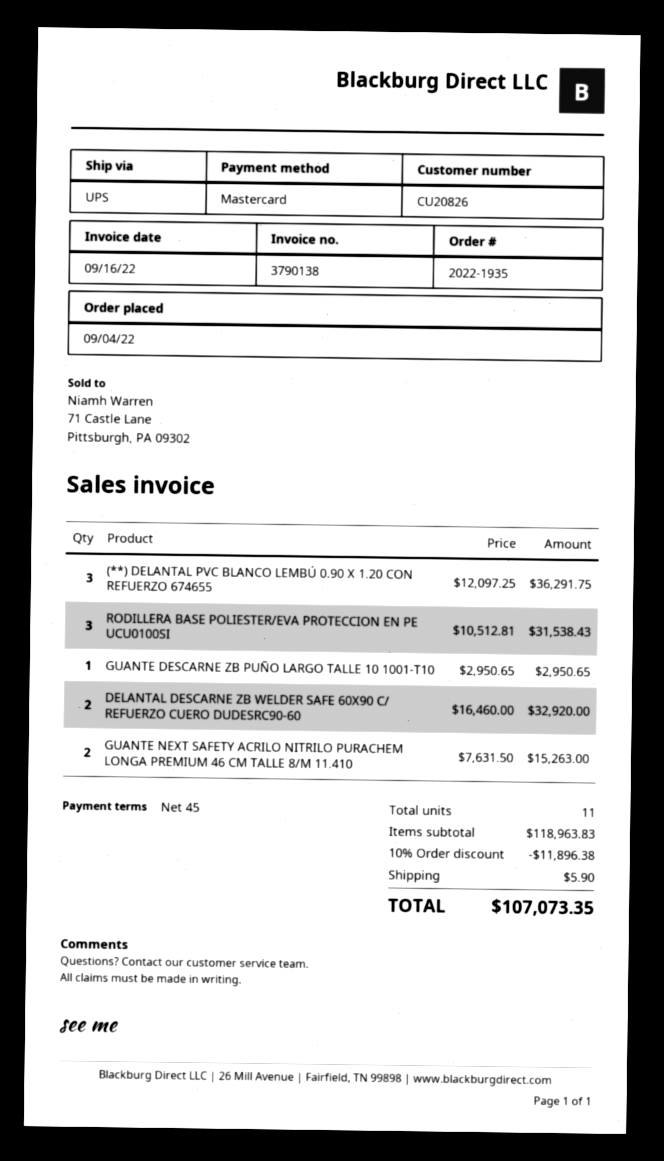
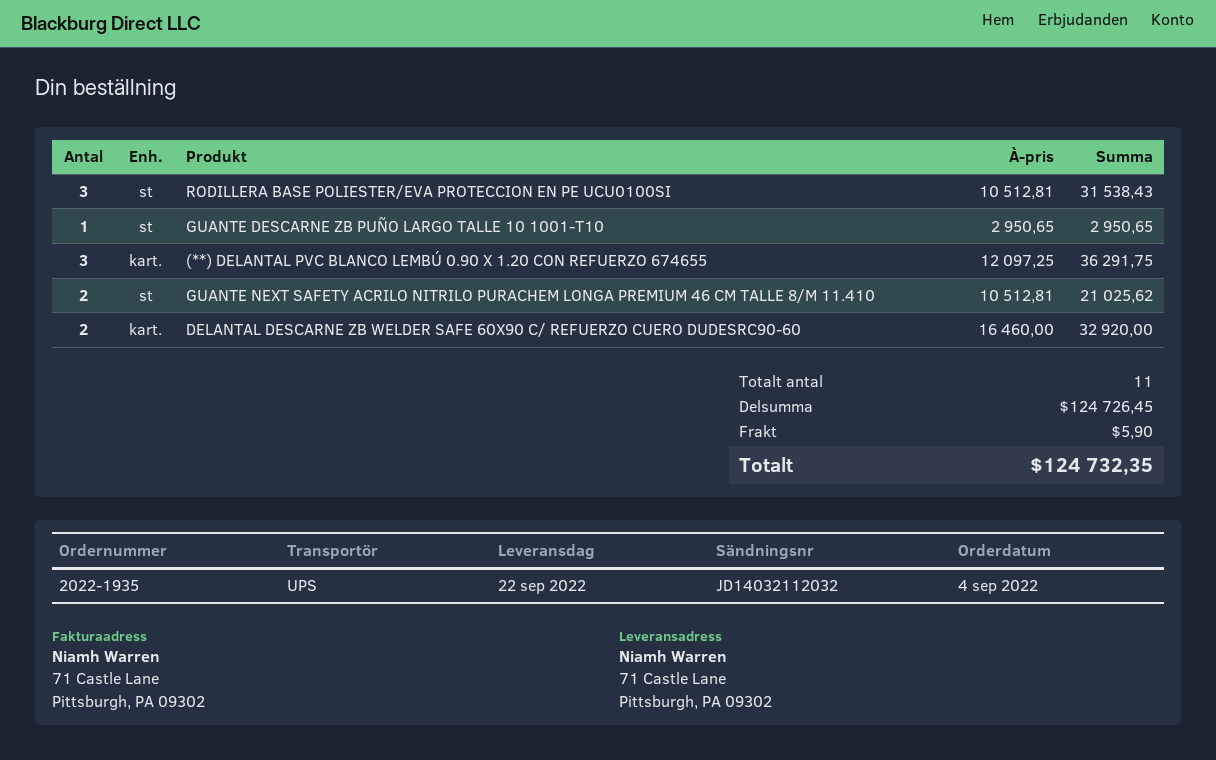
GUANTE NEXT SAFETY ACRILO NITRILO PURACHEM LONGA PREMIUM 46 CM TALLE 8/M 11.410: 2 x 7631.50 = 15263.00 -> 2 x 10512.81 = 21025.62
subtotal: 118963.83 -> 124726.45
discount: 10% = 11896.38 -> none
total: 107073.35 -> 124732.35

